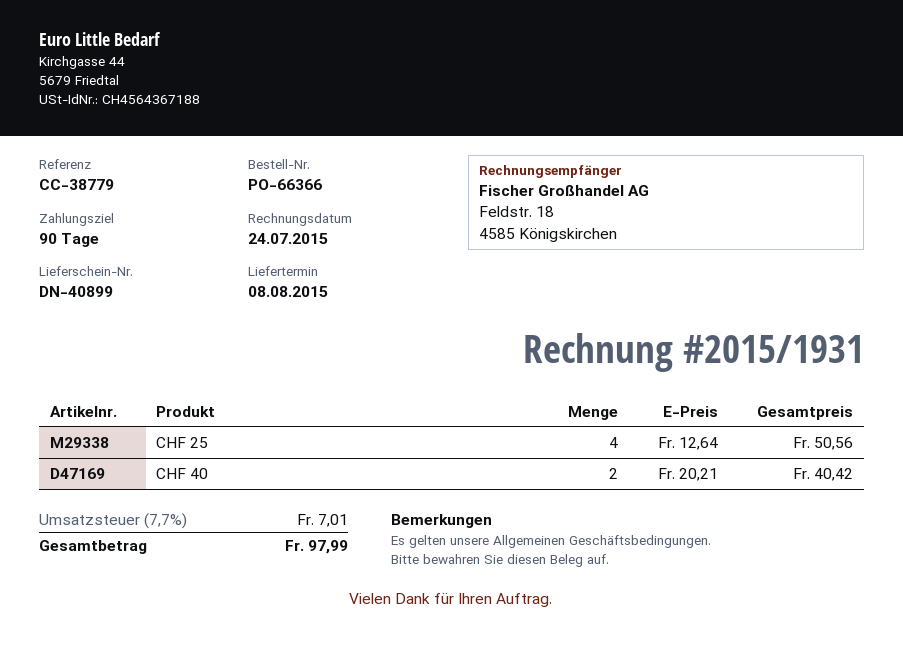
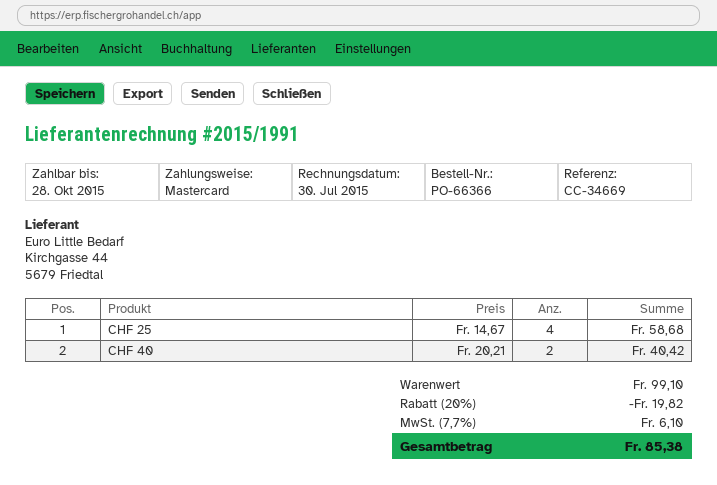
invoice number: 2015/1931 -> 2015/1991
invoice date: 2015-07-24 -> 2015-07-30
reference: CC-38779 -> CC-34669
CHF 25: 4 x 12.64 = 50.56 -> 4 x 14.67 = 58.68
discount: none -> 20% = 19.82
tax: 7.7% = 7.01 -> 7.7% = 6.10
total: 97.99 -> 85.38

